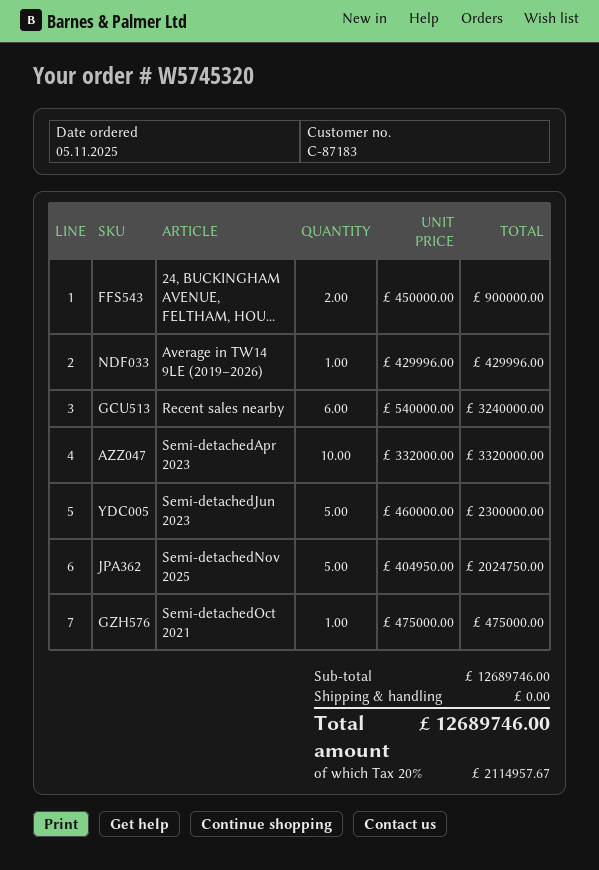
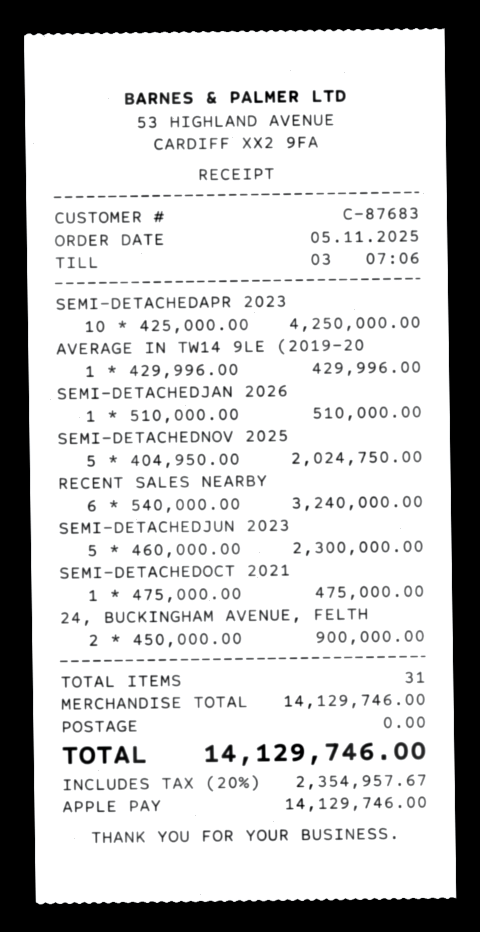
customer number: C-87183 -> C-87683
Semi-detachedApr 2023: 10 x 332000.00 = 3320000.00 -> 10 x 425000.00 = 4250000.00
SEMI-DETACHEDJAN 2026: none -> 1 x 510000.00 = 510000.00
subtotal: 12689746.00 -> 14129746.00
tax: 20% = 2114957.67 -> 20% = 2354957.67
total: 12689746.00 -> 14129746.00

